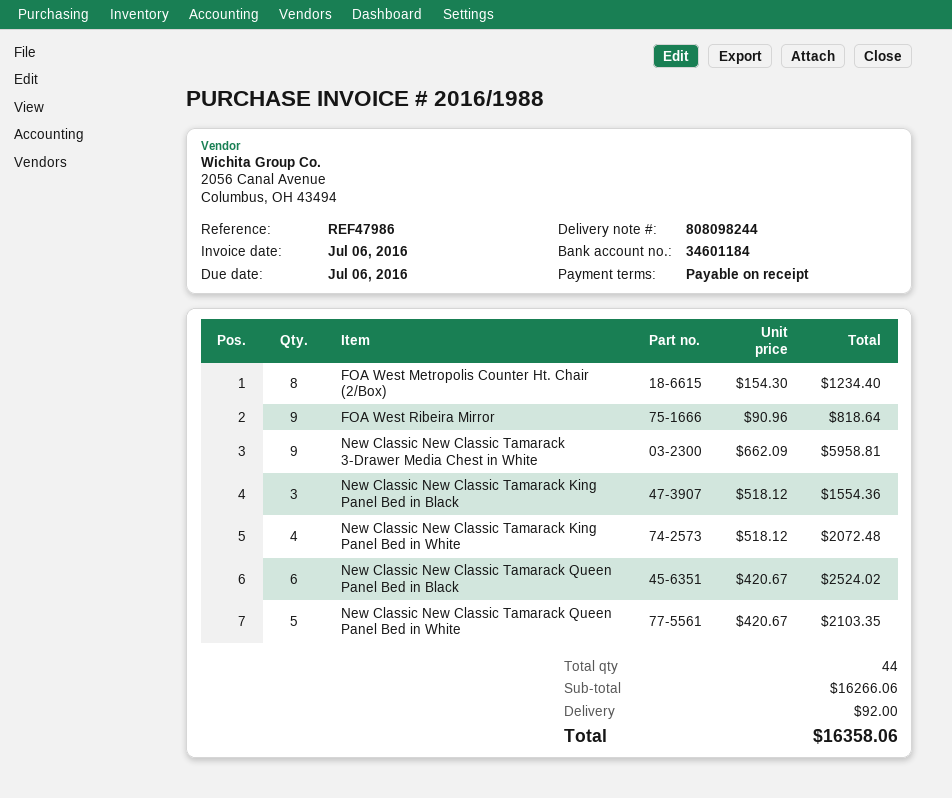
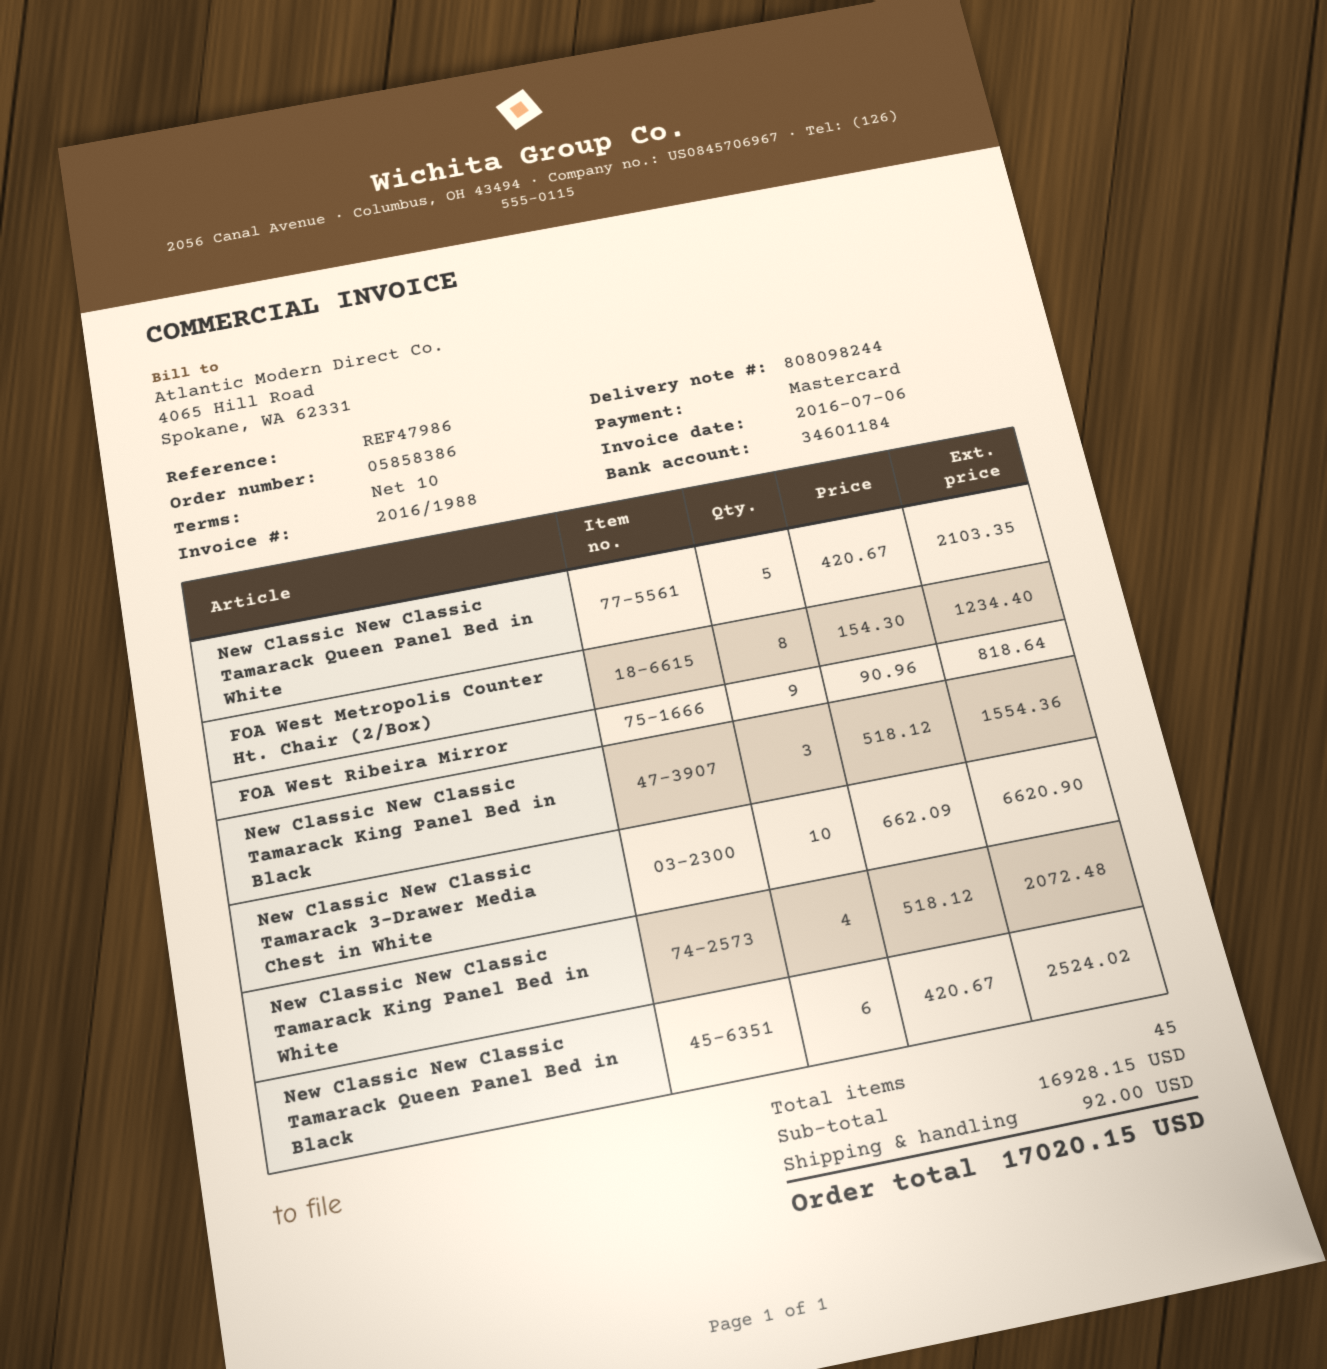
payment terms: on receipt -> 10 days
New Classic New Classic Tamarack 3-Drawer Media Chest in White: 9 x 662.09 = 5958.81 -> 10 x 662.09 = 6620.90
total quantity: 44 -> 45
subtotal: 16266.06 -> 16928.15
total: 16358.06 -> 17020.15

